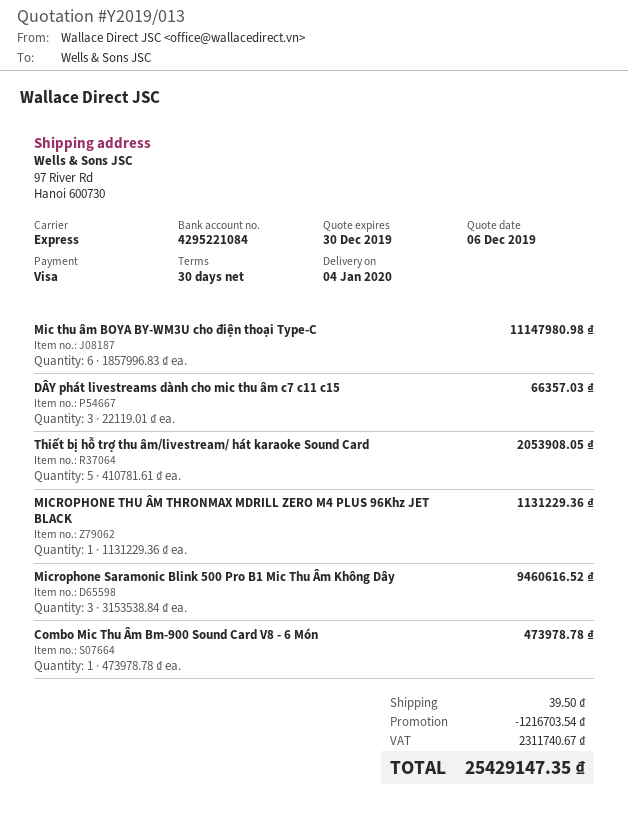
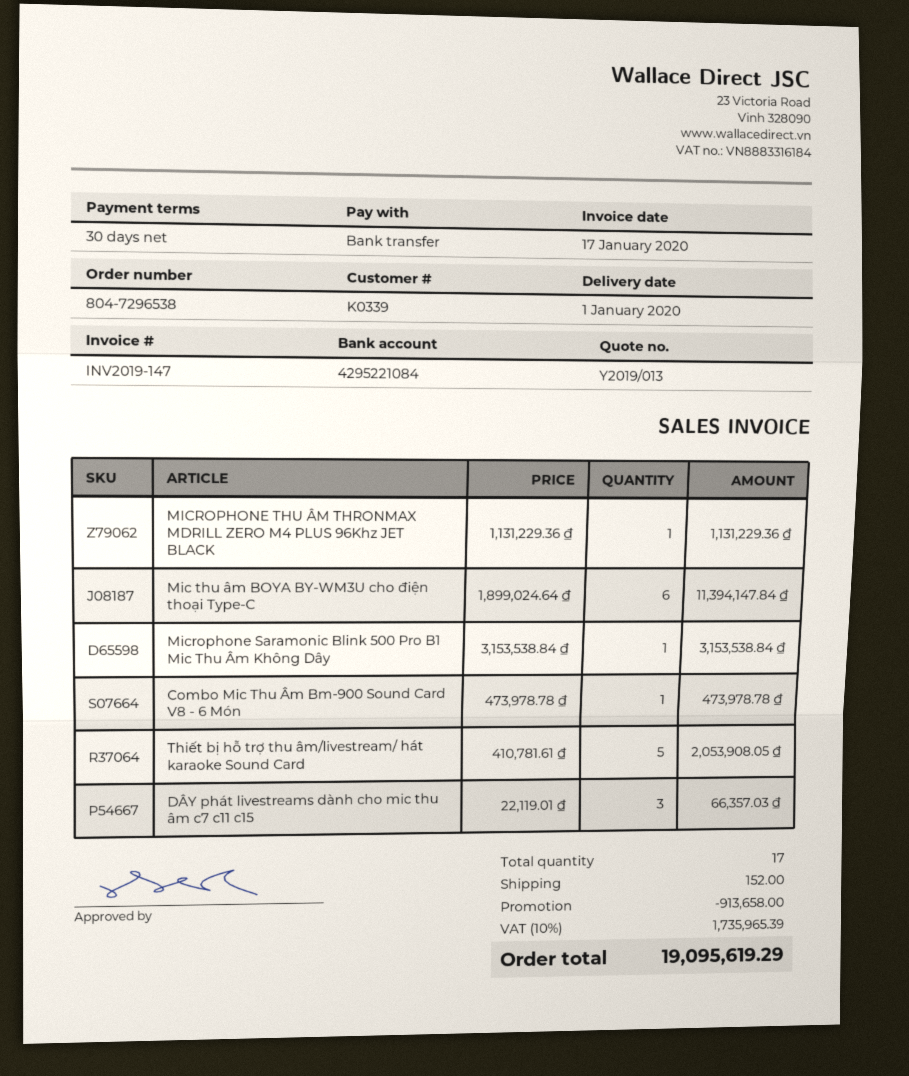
delivery date: 2020-01-04 -> 2020-01-01
payment method: Visa -> bank transfer
Mic thu âm BOYA BY-WM3U cho điện thoại Type-C: 6 x 1857996.83 = 11147980.98 -> 6 x 1899024.64 = 11394147.84
Microphone Saramonic Blink 500 Pro B1 Mic Thu Âm Không Dây: 3 x 3153538.84 = 9460616.52 -> 1 x 3153538.84 = 3153538.84
discount: 1216703.54 -> 913658.00
shipping: 39.50 -> 152.00
tax: 2311740.67 -> 1735965.39
total: 25429147.35 -> 19095619.29

